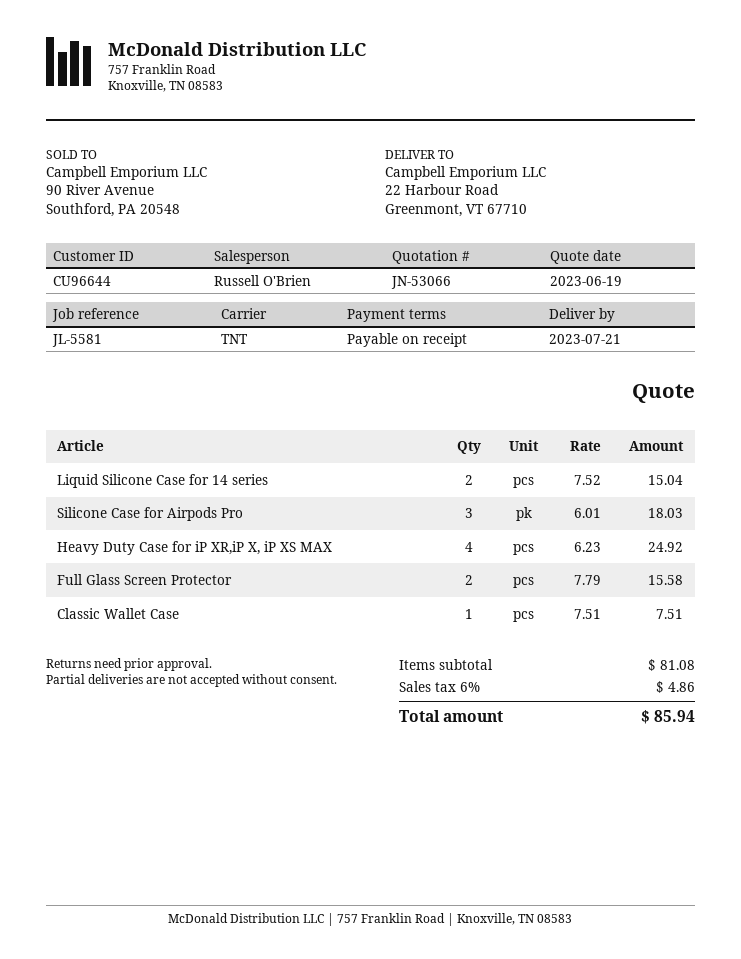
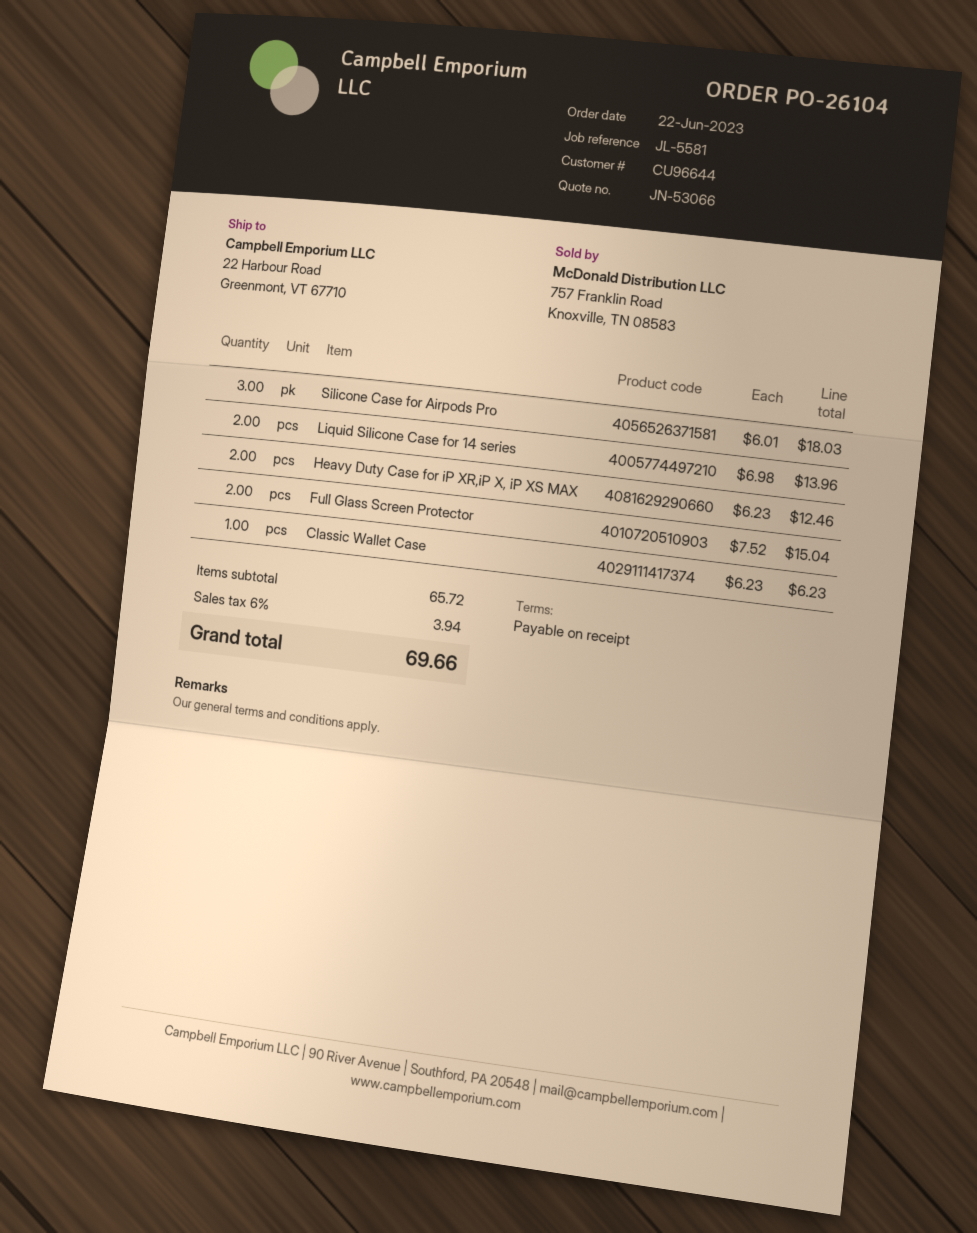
Liquid Silicone Case for 14 series: 2 x 7.52 = 15.04 -> 2 x 6.98 = 13.96
Heavy Duty Case for iP XR,iP X, iP XS MAX: 4 x 6.23 = 24.92 -> 2 x 6.23 = 12.46
Full Glass Screen Protector: 2 x 7.79 = 15.58 -> 2 x 7.52 = 15.04
Classic Wallet Case: 1 x 7.51 = 7.51 -> 1 x 6.23 = 6.23
subtotal: 81.08 -> 65.72
tax: 6% = 4.86 -> 6% = 3.94
total: 85.94 -> 69.66

